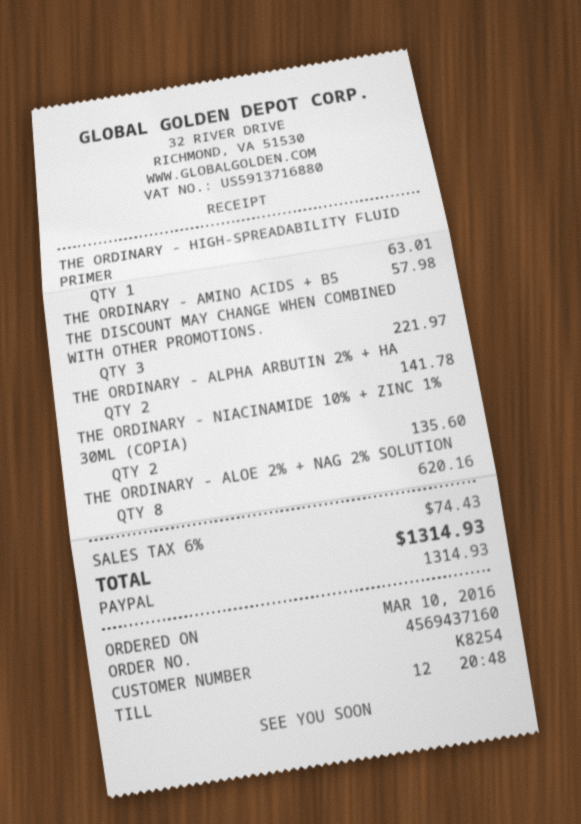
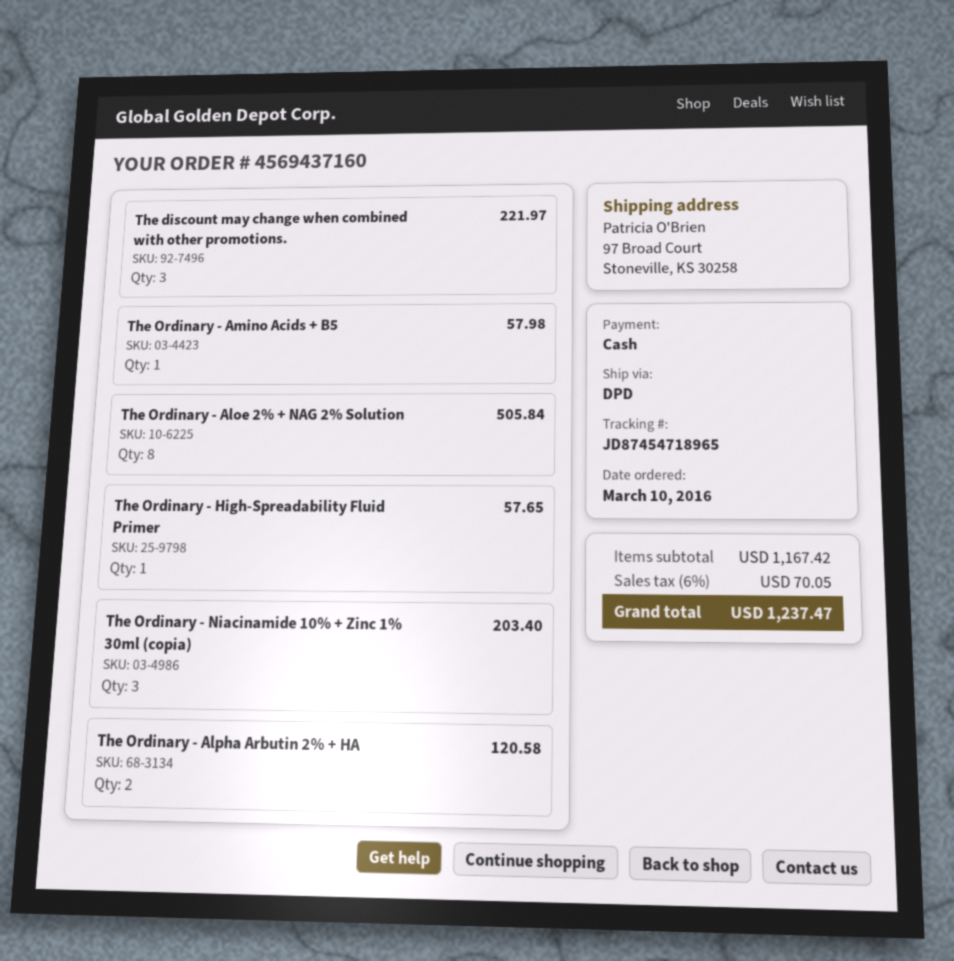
payment method: PayPal -> cash
THE ORDINARY - HIGH-SPREADABILITY FLUID PRIMER: 1 for 63.01 -> 1 for 57.65
THE ORDINARY - ALPHA ARBUTIN 2% + HA: 2 for 141.78 -> 2 for 120.58
THE ORDINARY - NIACINAMIDE 10% + ZINC 1% 30ML (COPIA): 2 for 135.60 -> 3 for 203.40
THE ORDINARY - ALOE 2% + NAG 2% SOLUTION: 8 for 620.16 -> 8 for 505.84
tax: 6% = 74.43 -> 6% = 70.05
total: 1314.93 -> 1237.47

